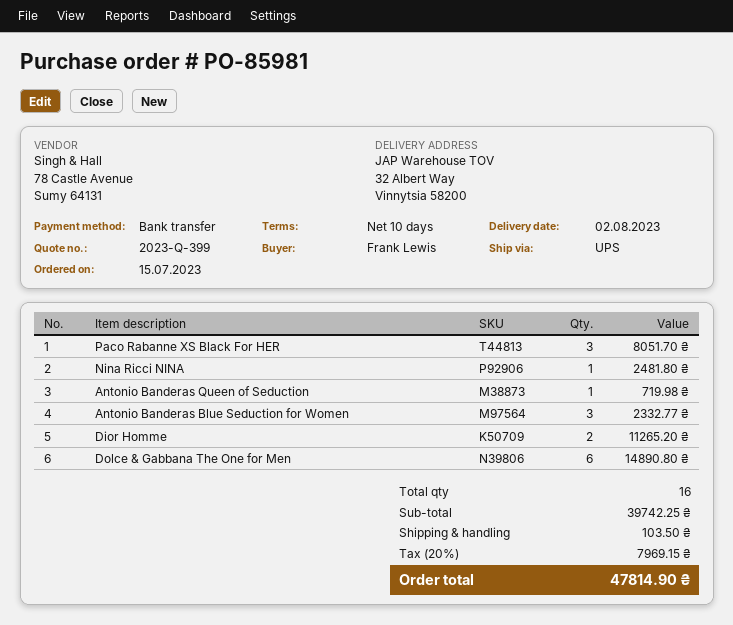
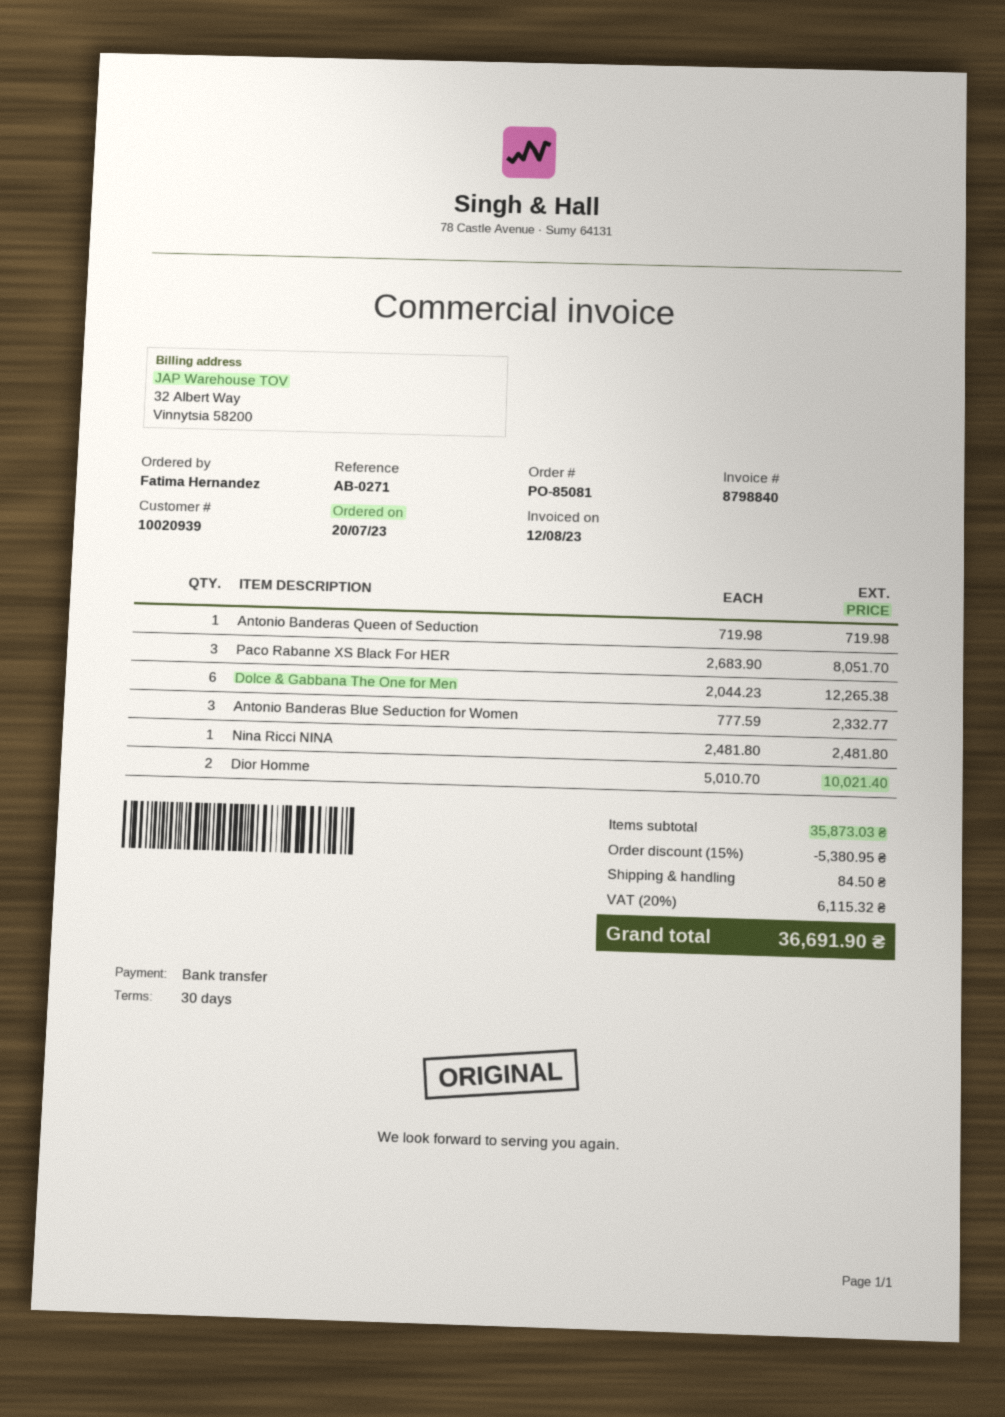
order number: PO-85981 -> PO-85081
order date: 2023-07-15 -> 2023-07-20
payment terms: 10 days -> 30 days
ordered by: Frank Lewis -> Fatima Hernandez
Dior Homme: 2 for 11265.20 -> 2 for 10021.40
Dolce & Gabbana The One for Men: 6 for 14890.80 -> 6 for 12265.38
subtotal: 39742.25 -> 35873.03
discount: none -> 15% = 5380.95
shipping: 103.50 -> 84.50
tax: 20% = 7969.15 -> 20% = 6115.32
total: 47814.90 -> 36691.90

